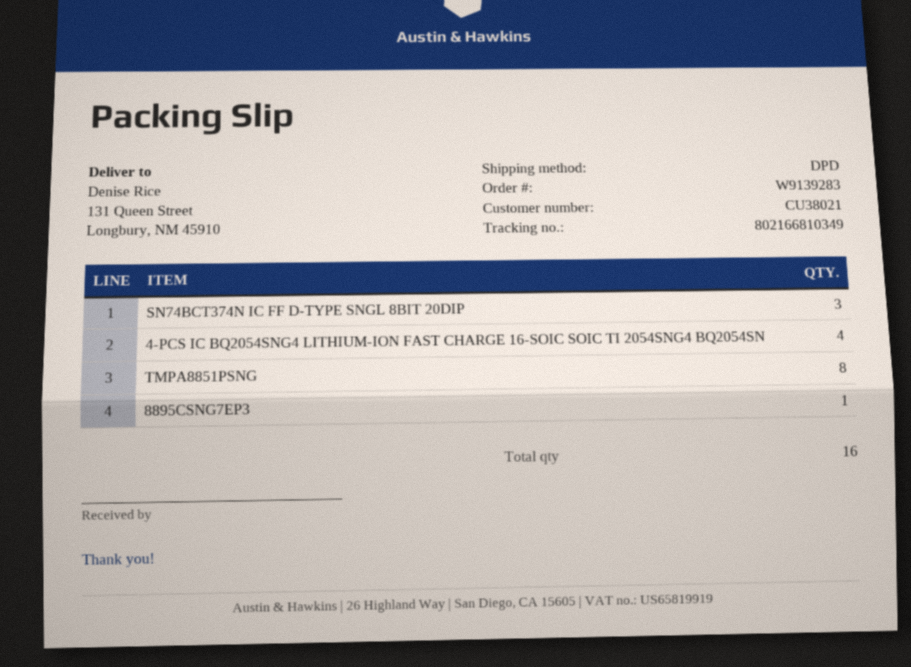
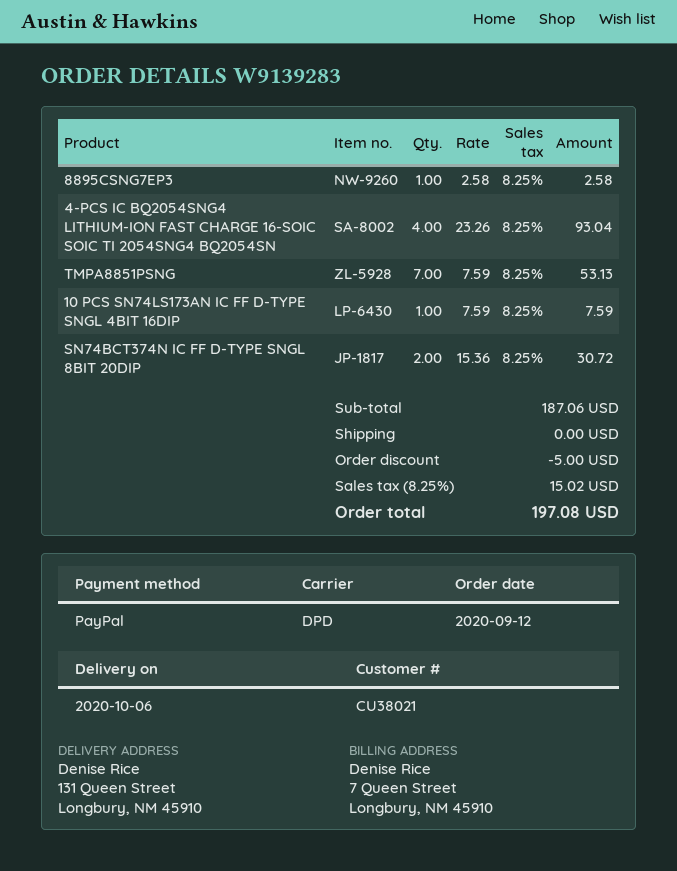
SN74BCT374N IC FF D-TYPE SNGL 8BIT 20DIP: 3 -> 2
TMPA8851PSNG: 8 -> 7
10 PCS SN74LS173AN IC FF D-TYPE SNGL 4BIT 16DIP: none -> 1

